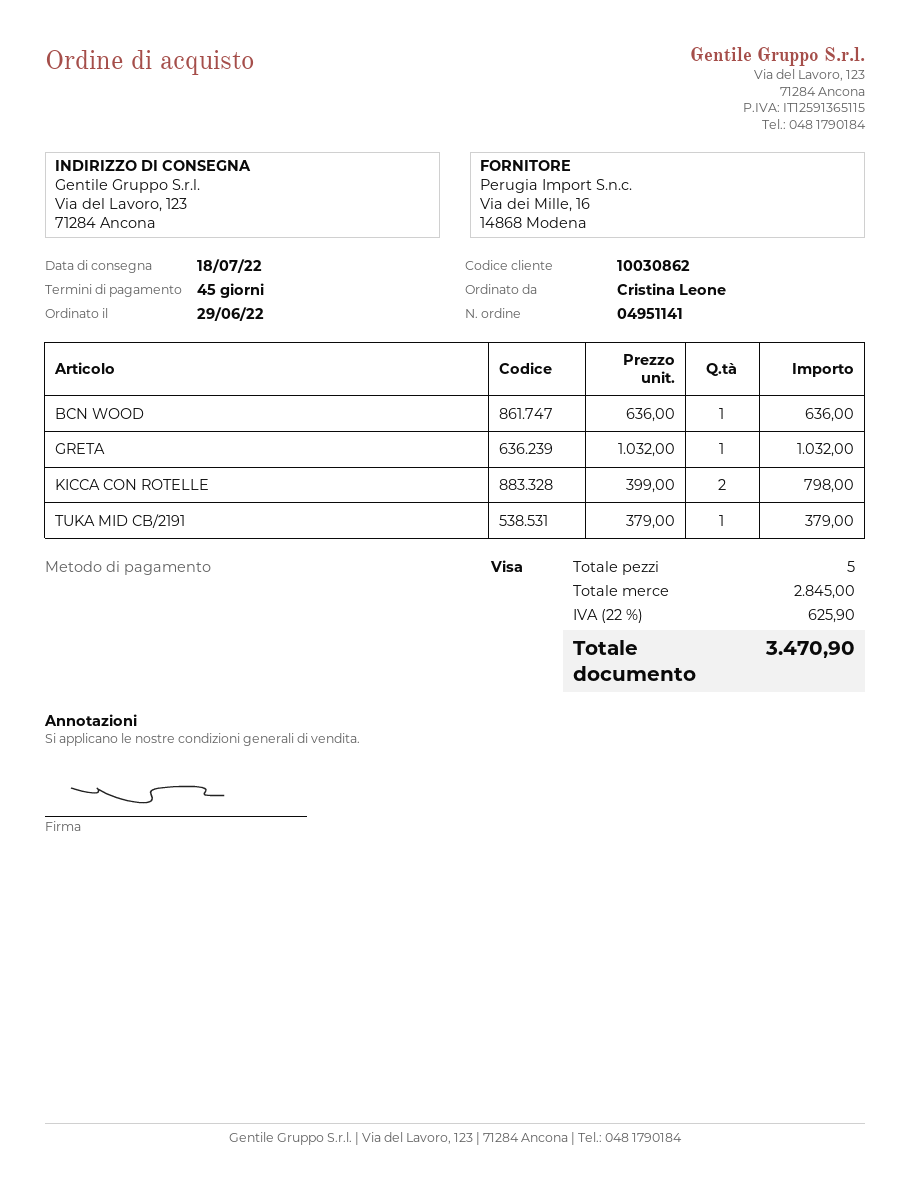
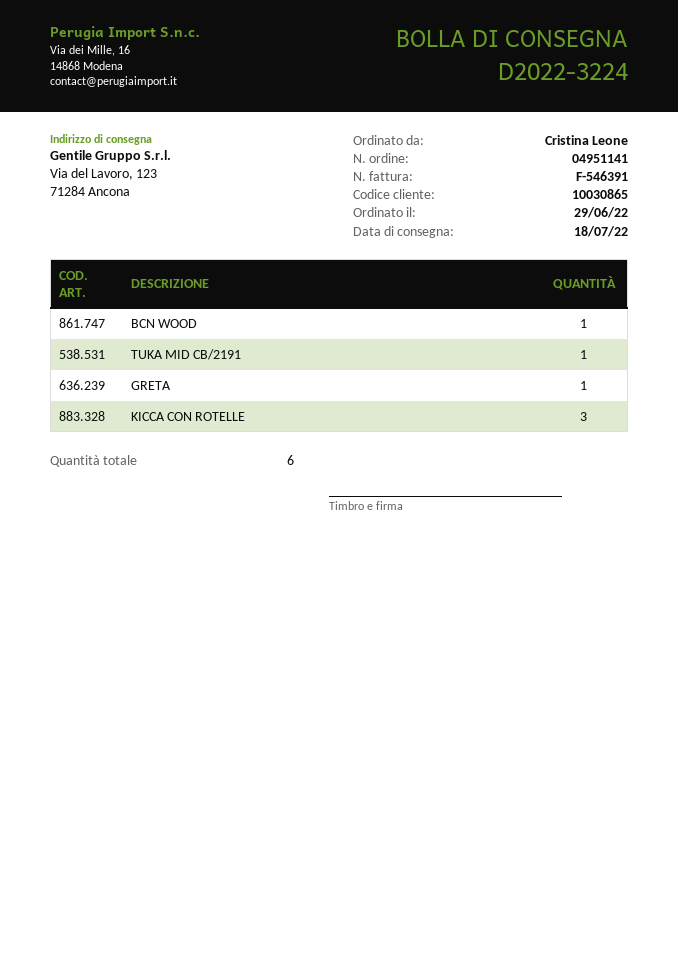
customer number: 10030862 -> 10030865
KICCA CON ROTELLE: 2 -> 3
total quantity: 5 -> 6

